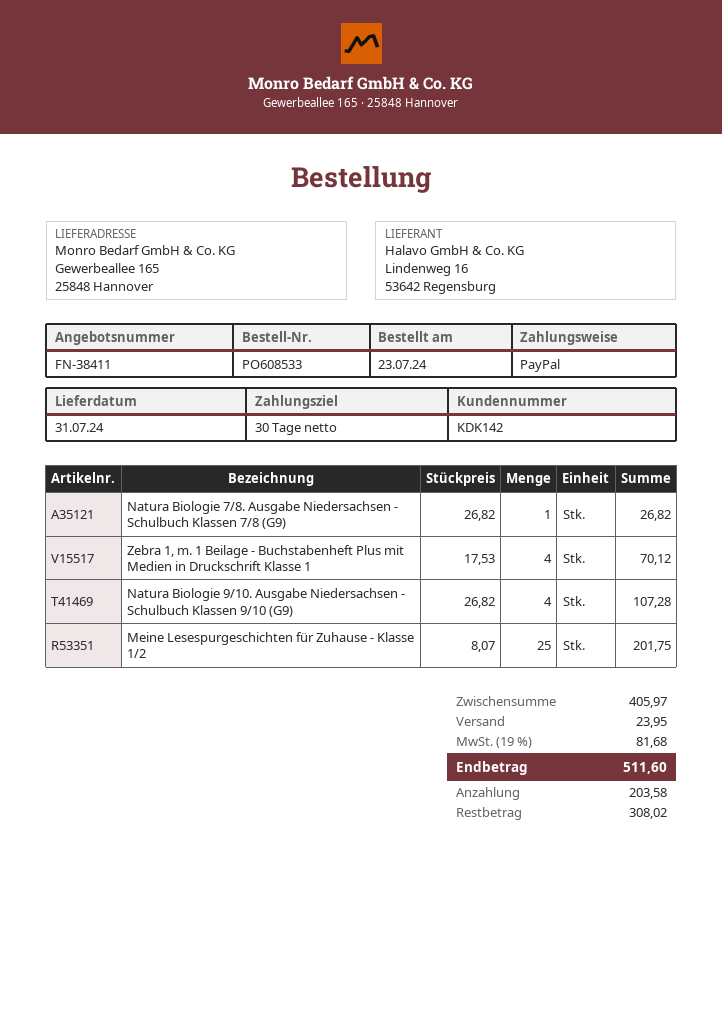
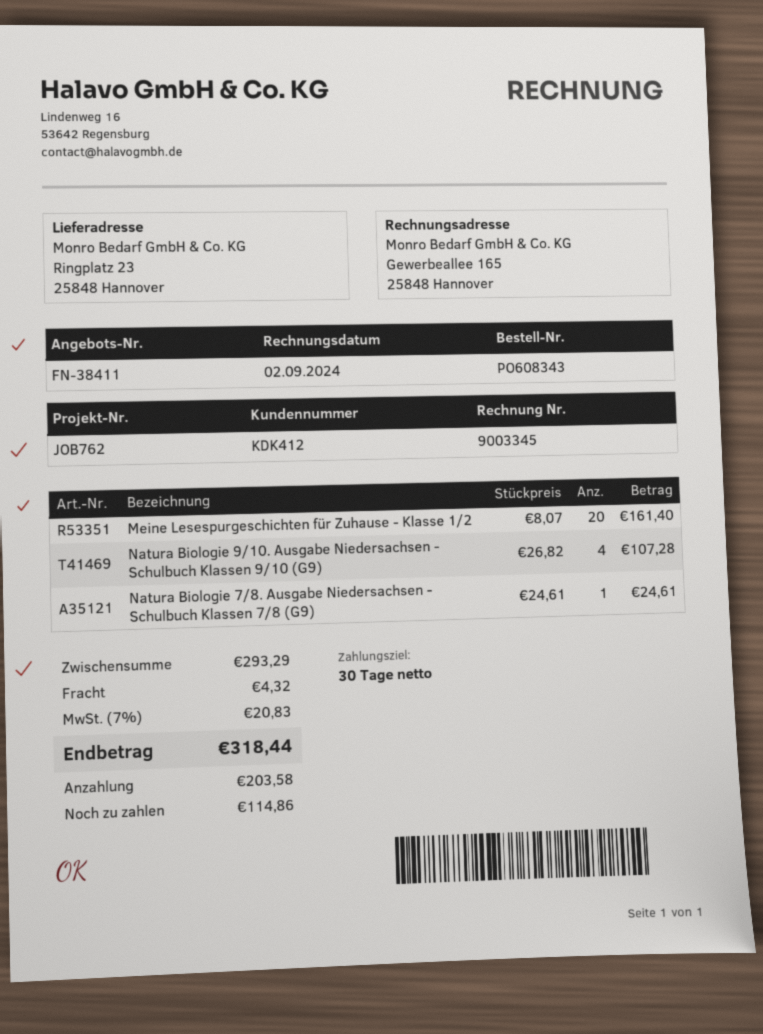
order number: PO608533 -> PO608343
customer number: KDK142 -> KDK412
ship to: Gewerbeallee 165, 25848 Hannover -> Ringplatz 23, 25848 Hannover
Natura Biologie 7/8. Ausgabe Niedersachsen - Schulbuch Klassen 7/8 (G9): 1 x 26.82 = 26.82 -> 1 x 24.61 = 24.61
Zebra 1, m. 1 Beilage - Buchstabenheft Plus mit Medien in Druckschrift Klasse 1: 4 x 17.53 = 70.12 -> none
Meine Lesespurgeschichten für Zuhause - Klasse 1/2: 25 x 8.07 = 201.75 -> 20 x 8.07 = 161.40
subtotal: 405.97 -> 293.29
shipping: 23.95 -> 4.32
tax: 19% = 81.68 -> 7% = 20.83
total: 511.60 -> 318.44
balance: 308.02 -> 114.86

